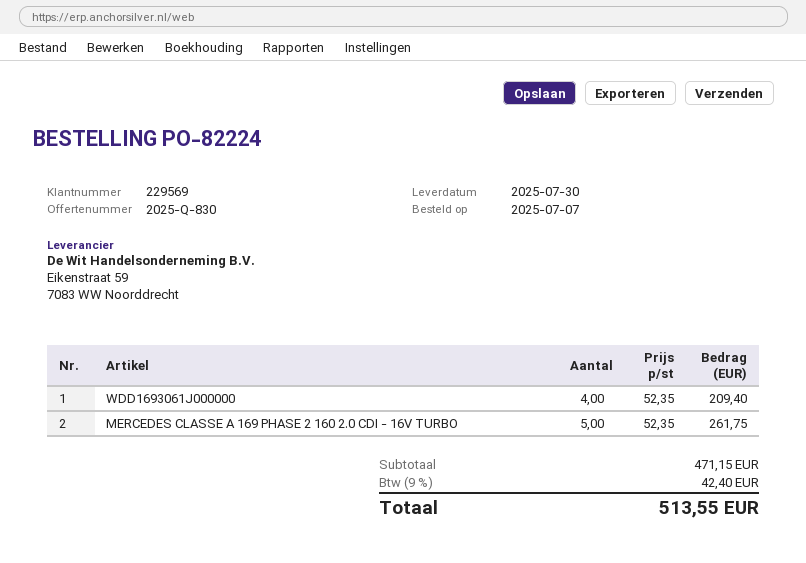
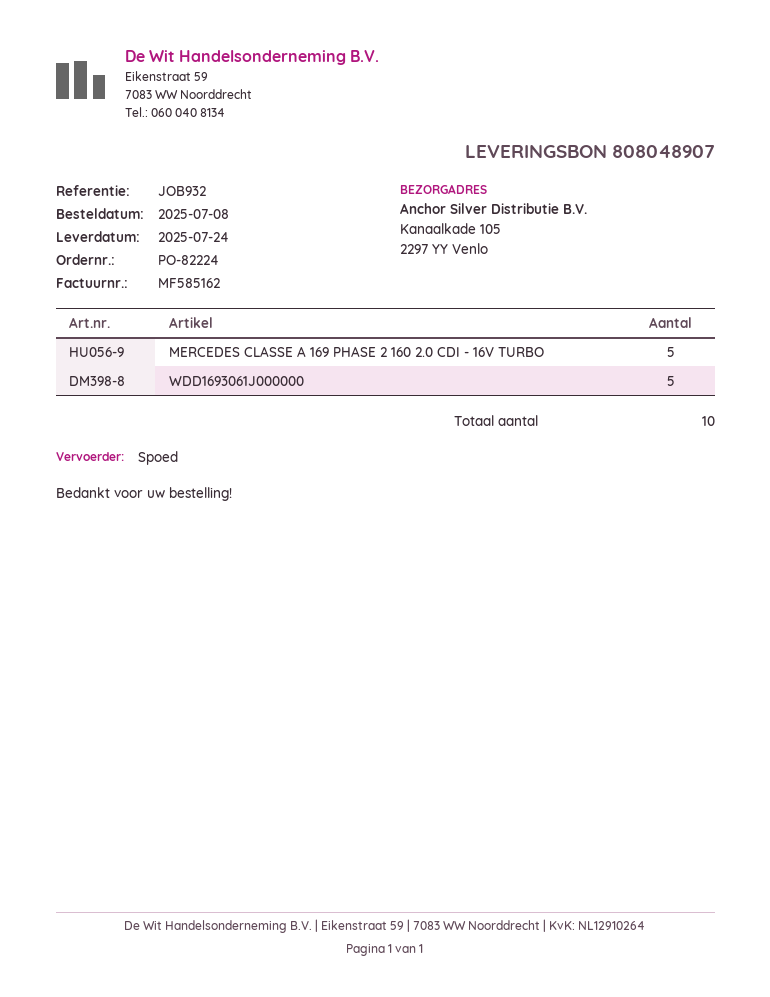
order date: 2025-07-07 -> 2025-07-08
delivery date: 2025-07-30 -> 2025-07-24
WDD1693061J000000: 4 -> 5

